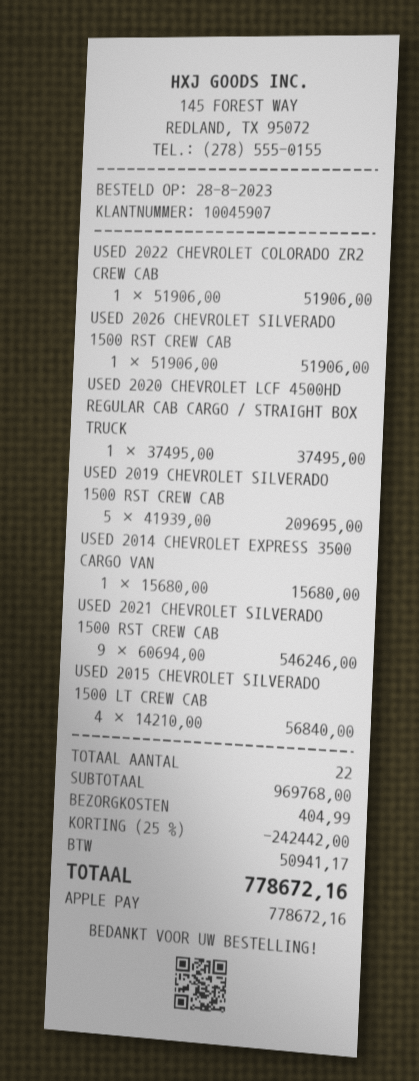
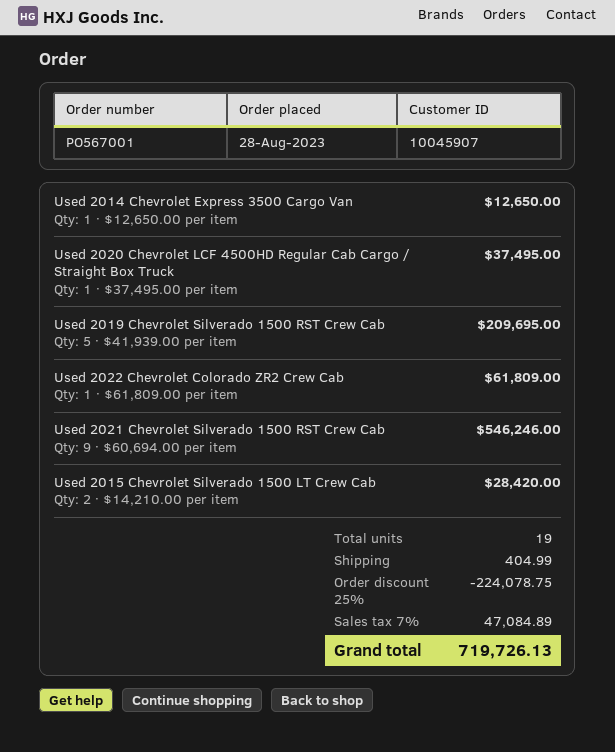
USED 2022 CHEVROLET COLORADO ZR2 CREW CAB: 1 x 51906.00 = 51906.00 -> 1 x 61809.00 = 61809.00
USED 2026 CHEVROLET SILVERADO 1500 RST CREW CAB: 1 x 51906.00 = 51906.00 -> none
USED 2014 CHEVROLET EXPRESS 3500 CARGO VAN: 1 x 15680.00 = 15680.00 -> 1 x 12650.00 = 12650.00
USED 2015 CHEVROLET SILVERADO 1500 LT CREW CAB: 4 x 14210.00 = 56840.00 -> 2 x 14210.00 = 28420.00
total quantity: 22 -> 19
discount: 25% = 242442.00 -> 25% = 224078.75
tax: 50941.17 -> 47084.89
total: 778672.16 -> 719726.13

